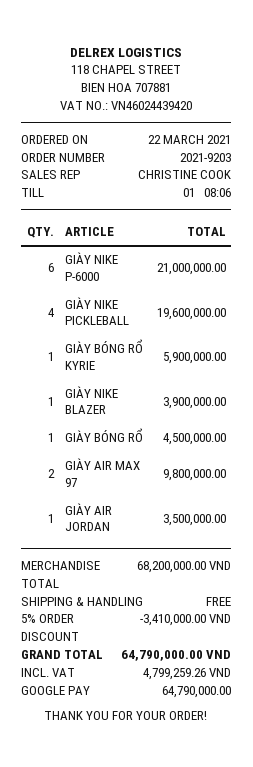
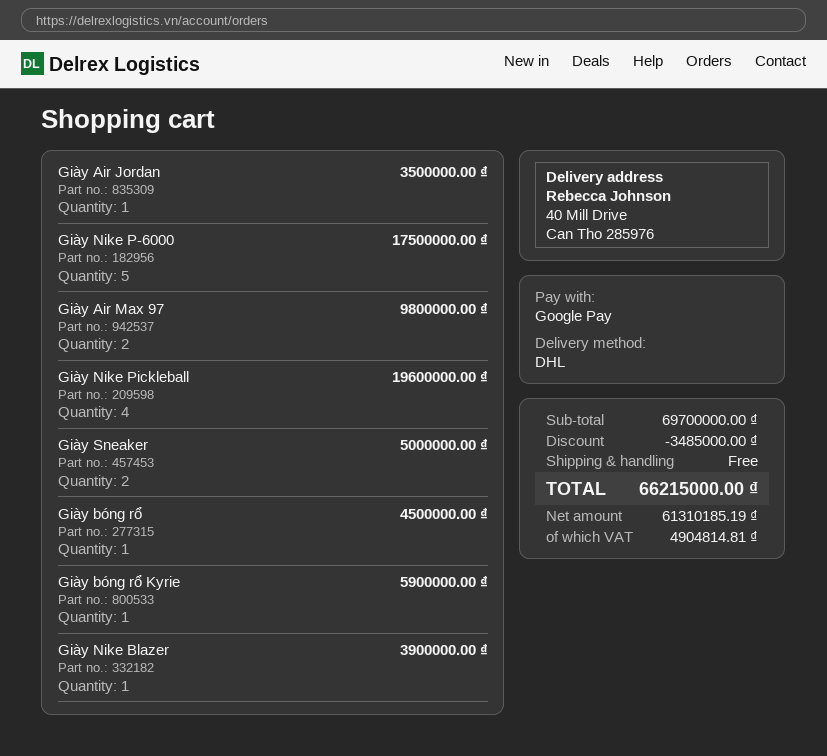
GIÀY NIKE P-6000: 6 for 21000000.00 -> 5 for 17500000.00
Giày Sneaker: none -> 2 for 5000000.00
subtotal: 68200000.00 -> 69700000.00
discount: 3410000.00 -> 3485000.00
tax: 4799259.26 -> 4904814.81
total: 64790000.00 -> 66215000.00

